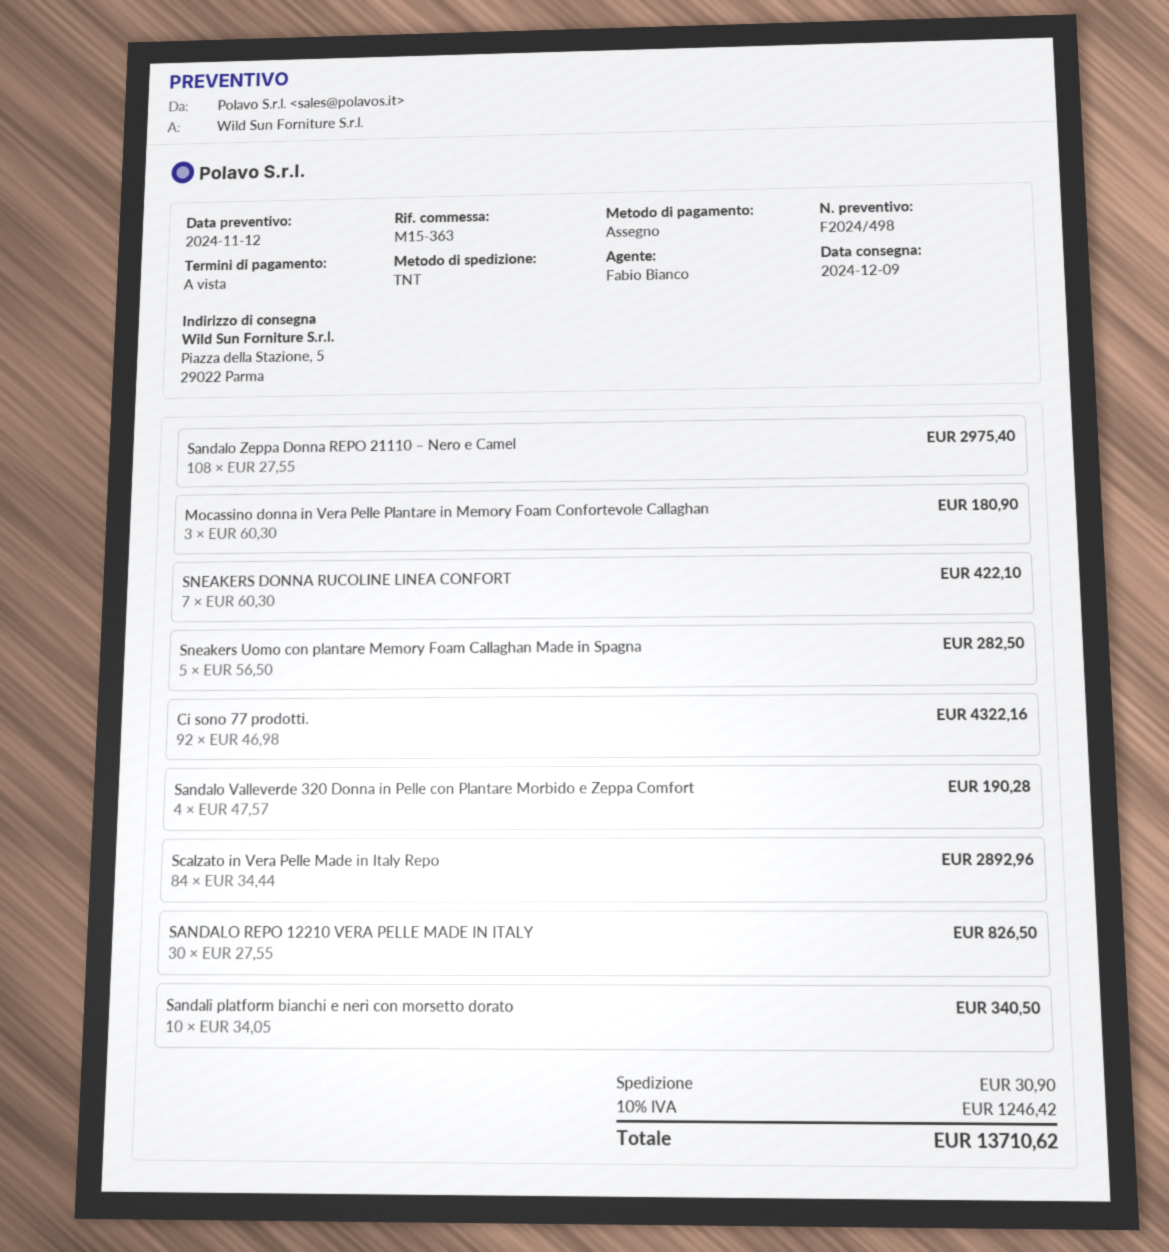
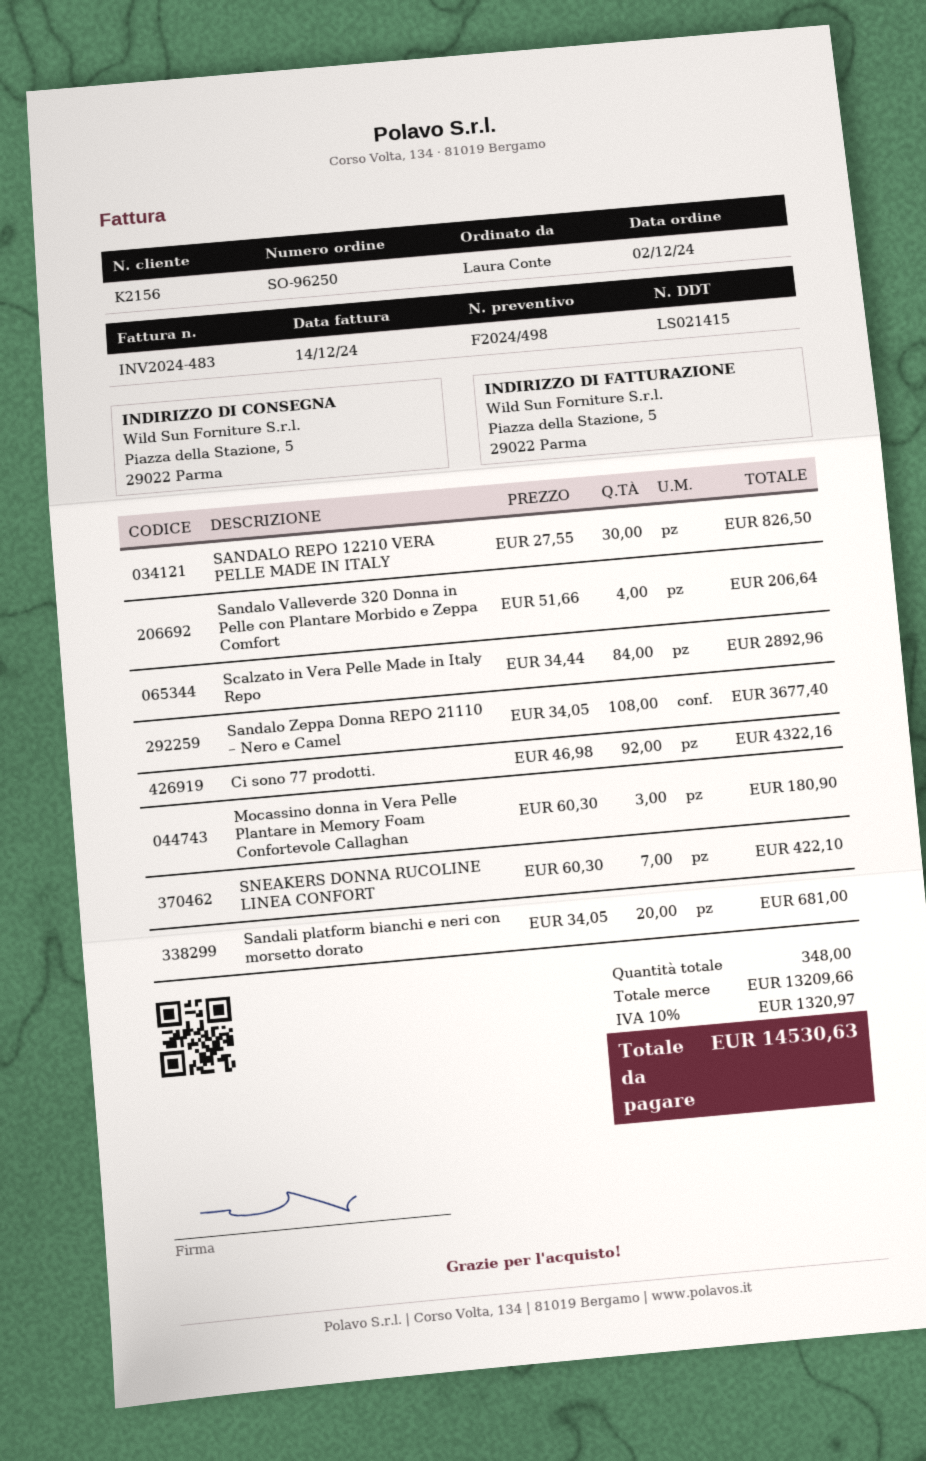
Sandalo Zeppa Donna REPO 21110 – Nero e Camel: 108 x 27.55 = 2975.40 -> 108 x 34.05 = 3677.40
Sneakers Uomo con plantare Memory Foam Callaghan Made in Spagna: 5 x 56.50 = 282.50 -> none
Sandalo Valleverde 320 Donna in Pelle con Plantare Morbido e Zeppa Comfort: 4 x 47.57 = 190.28 -> 4 x 51.66 = 206.64
Sandali platform bianchi e neri con morsetto dorato: 10 x 34.05 = 340.50 -> 20 x 34.05 = 681.00
shipping: 30.90 -> none
tax: 10% = 1246.42 -> 10% = 1320.97
total: 13710.62 -> 14530.63

